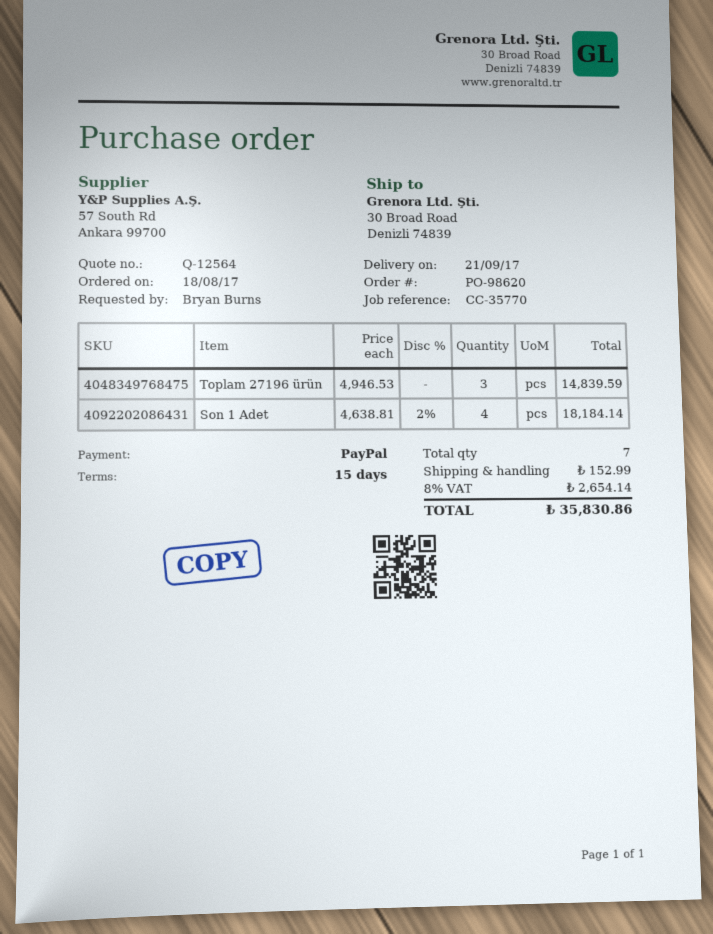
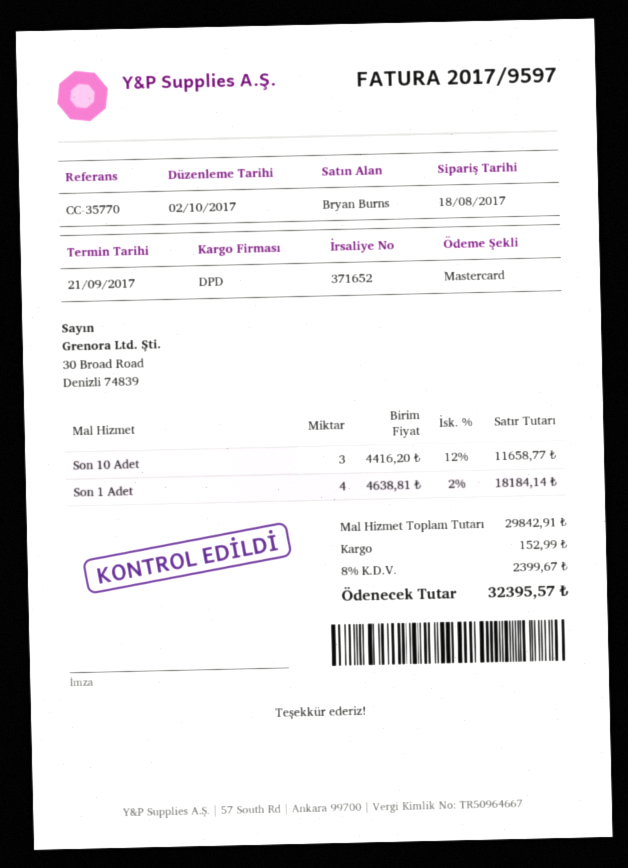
payment method: PayPal -> Mastercard
Toplam 27196 ürün: 3 x 4946.53 = 14839.59 -> none
Son 10 Adet: none -> 3 x 4416.20 - 12% = 11658.77
tax: 8% = 2654.14 -> 8% = 2399.67
total: 35830.86 -> 32395.57

